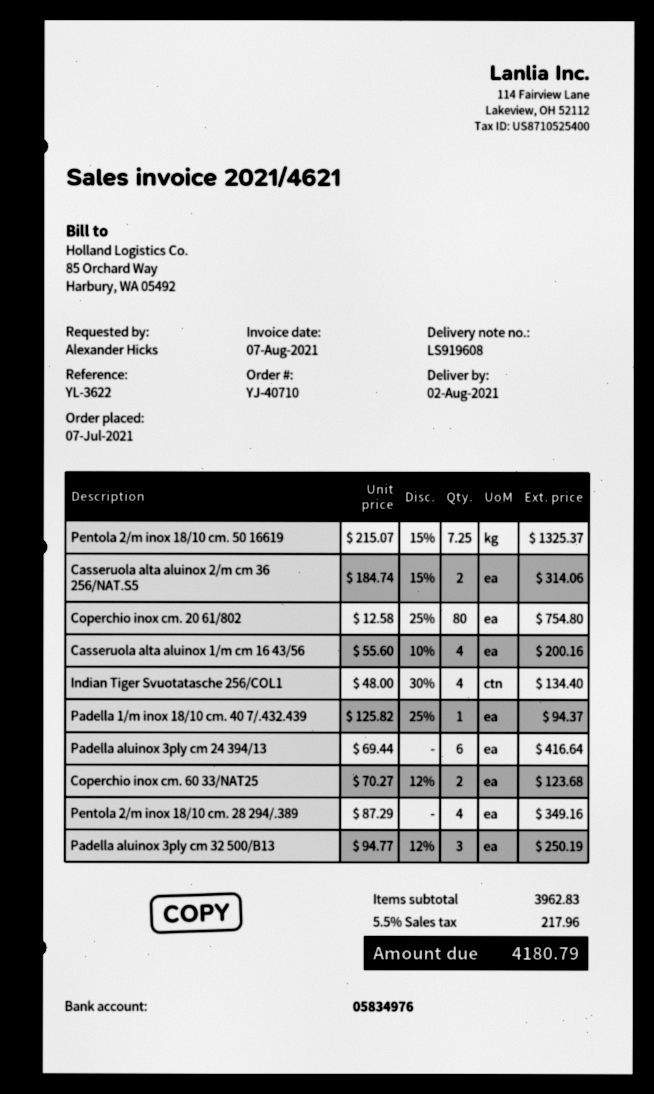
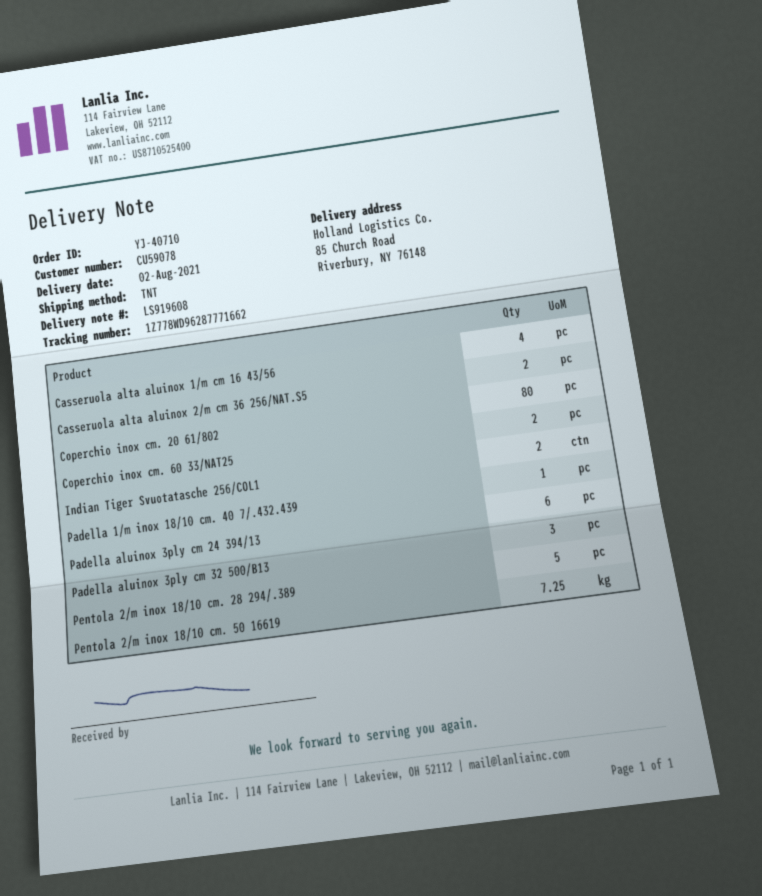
Indian Tiger Svuotatasche 256/COL1: 4 -> 2
Pentola 2/m inox 18/10 cm. 28 294/.389: 4 -> 5

